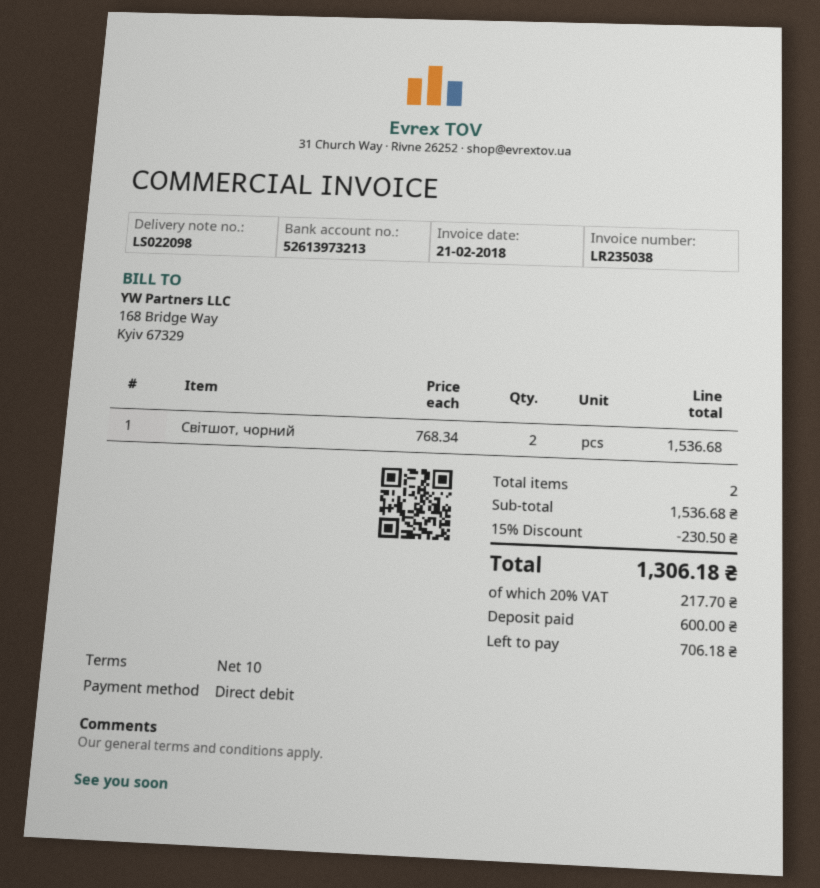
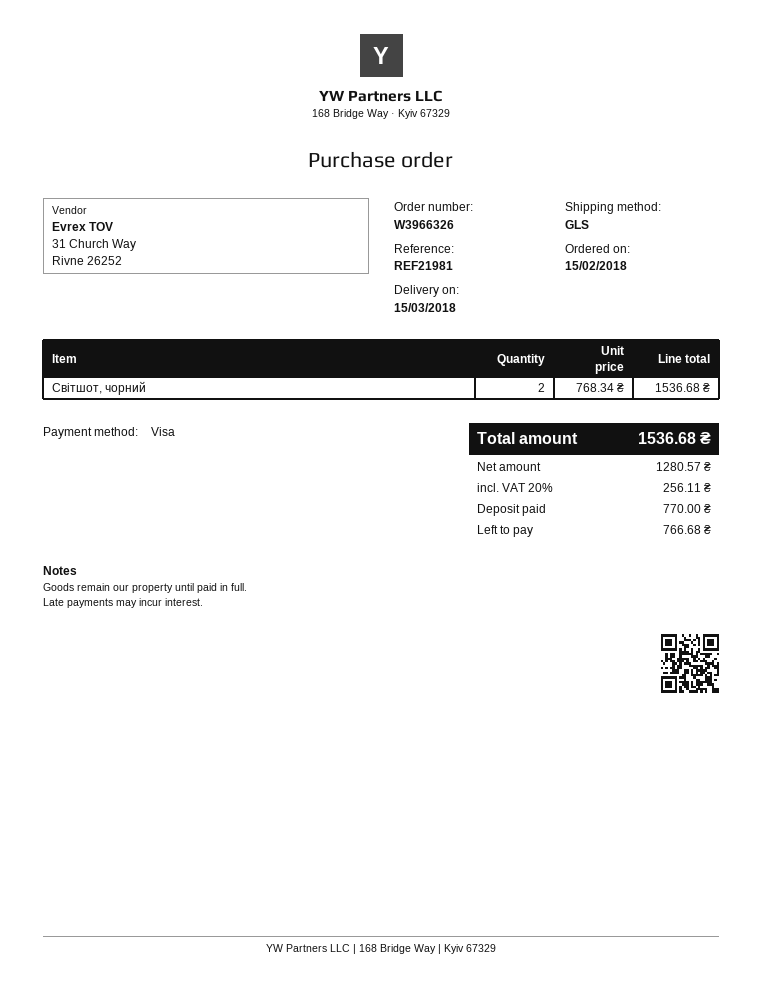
payment method: direct debit -> Visa
discount: 15% = 230.50 -> none
tax: 20% = 217.70 -> 20% = 256.11
total: 1306.18 -> 1536.68
deposit: 600.00 -> 770.00
balance: 706.18 -> 766.68

